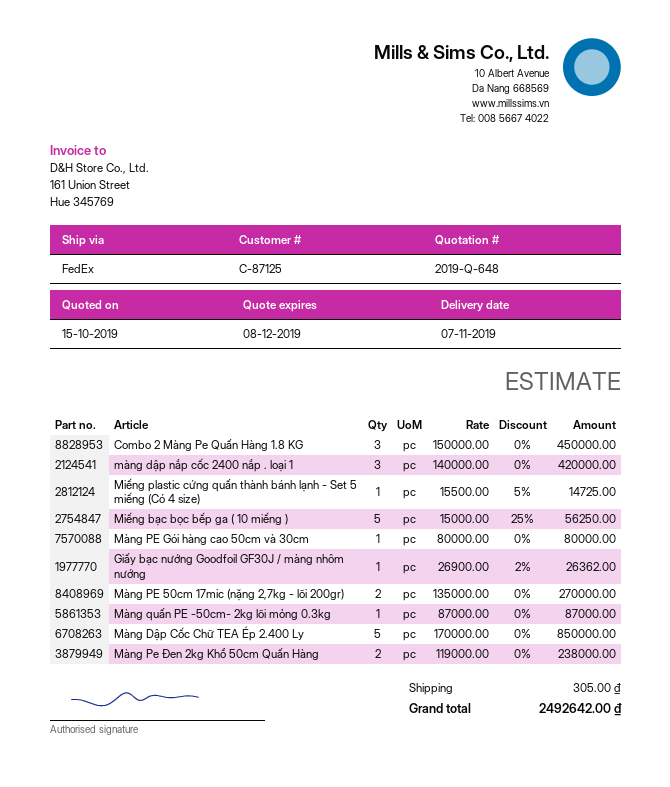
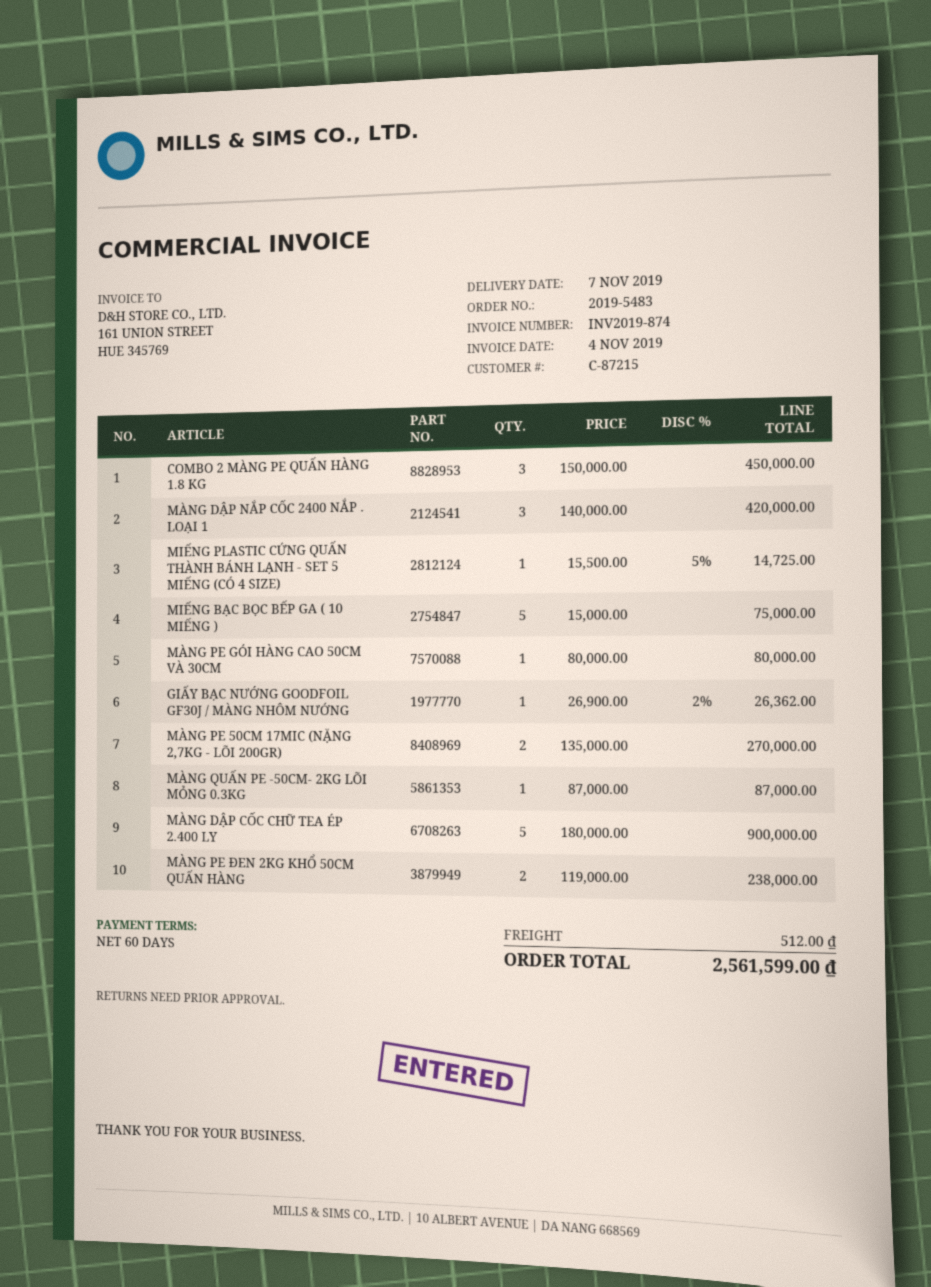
customer number: C-87125 -> C-87215
Miếng bạc bọc bếp ga ( 10 miếng ): 5 x 15000.00 - 25% = 56250.00 -> 5 x 15000.00 = 75000.00
Màng Dập Cốc Chữ TEA Ép 2.400 Ly: 5 x 170000.00 = 850000.00 -> 5 x 180000.00 = 900000.00
shipping: 305.00 -> 512.00
total: 2492642.00 -> 2561599.00

